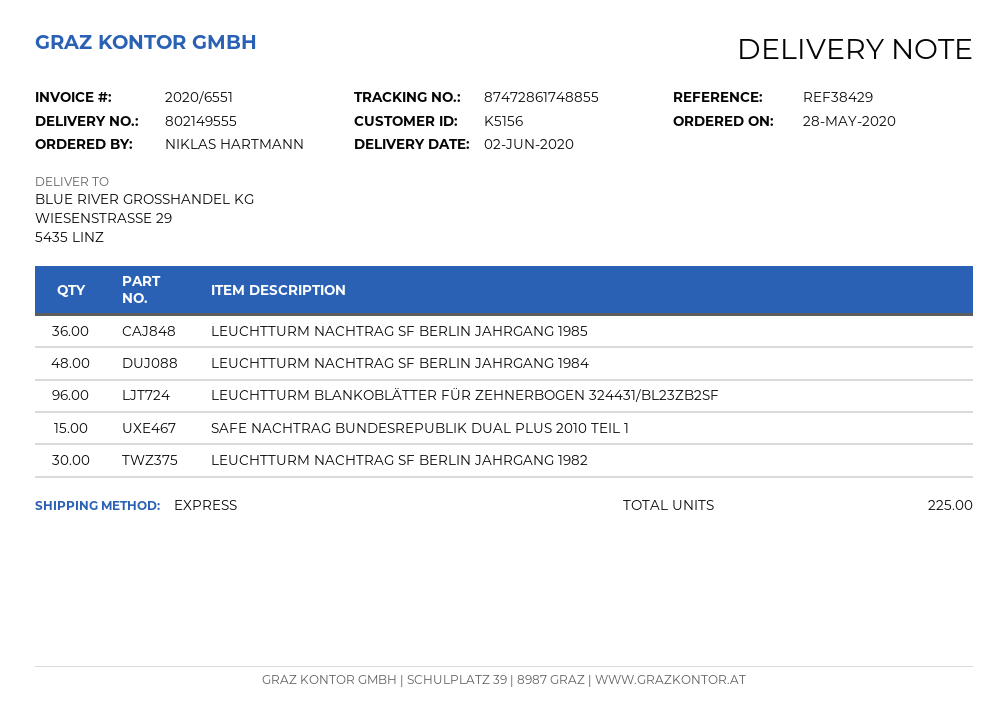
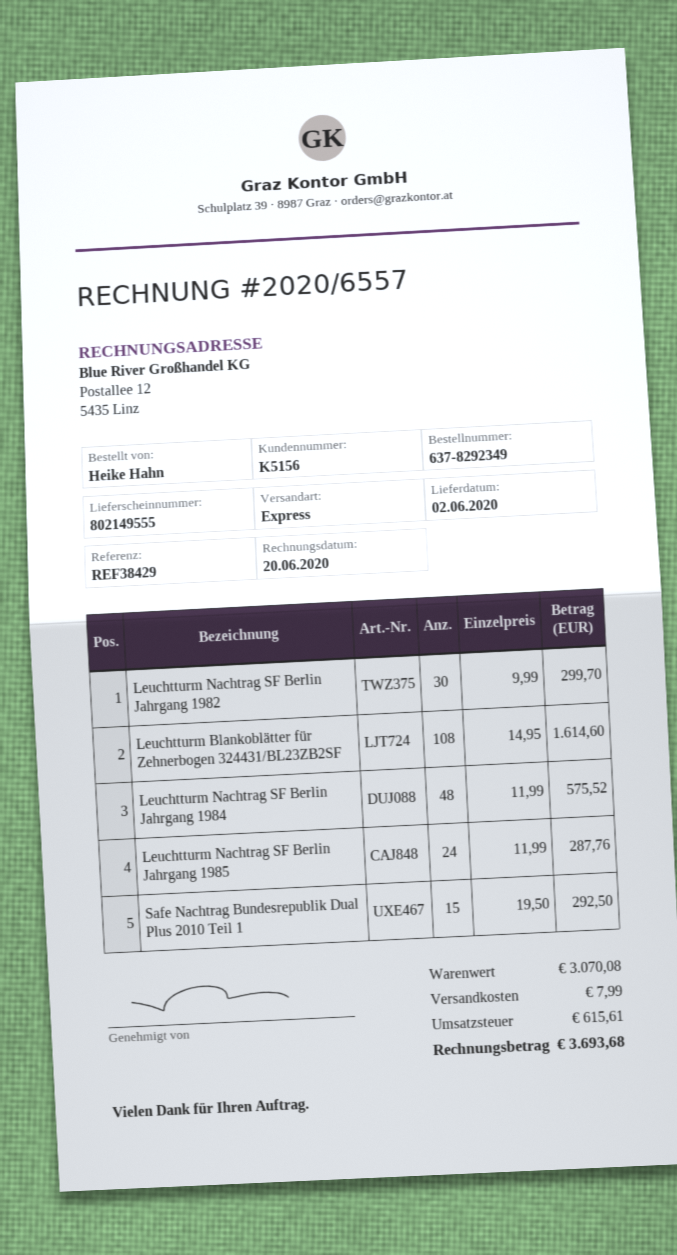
invoice number: 2020/6551 -> 2020/6557
ordered by: NIKLAS HARTMANN -> Heike Hahn
LEUCHTTURM NACHTRAG SF BERLIN JAHRGANG 1985: 36 -> 24
LEUCHTTURM BLANKOBLÄTTER FÜR ZEHNERBOGEN 324431/BL23ZB2SF: 96 -> 108

